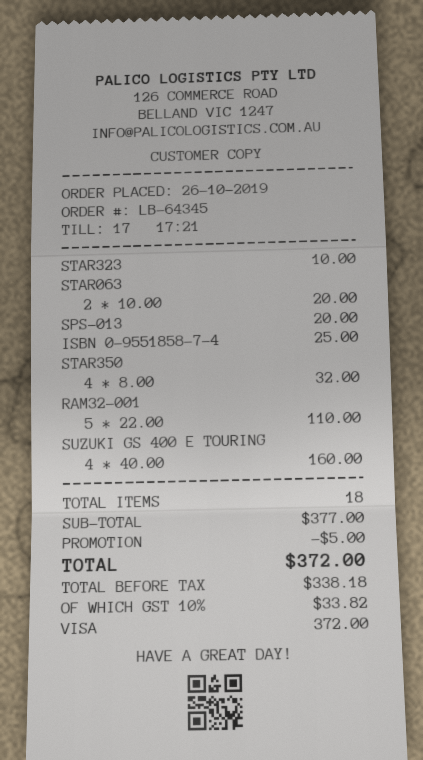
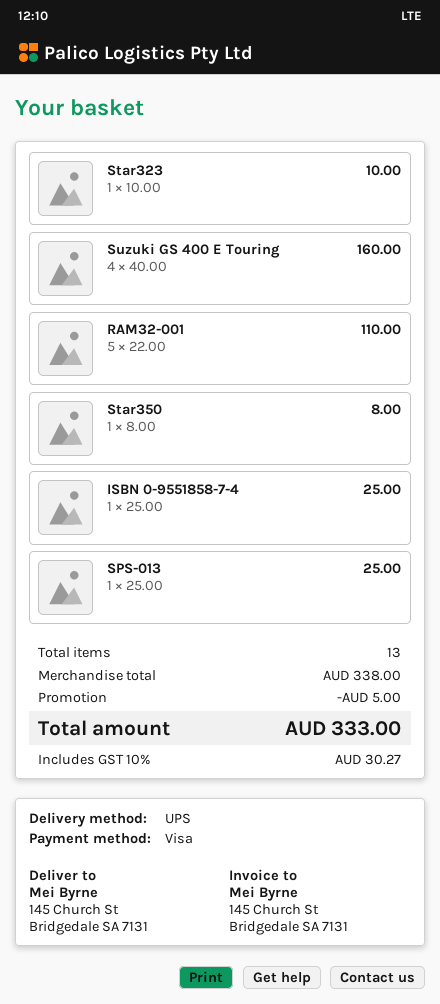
STAR063: 2 x 10.00 = 20.00 -> none
SPS-013: 1 x 20.00 = 20.00 -> 1 x 25.00 = 25.00
STAR350: 4 x 8.00 = 32.00 -> 1 x 8.00 = 8.00
total quantity: 18 -> 13
subtotal: 377.00 -> 338.00
tax: 10% = 33.82 -> 10% = 30.27
total: 372.00 -> 333.00

